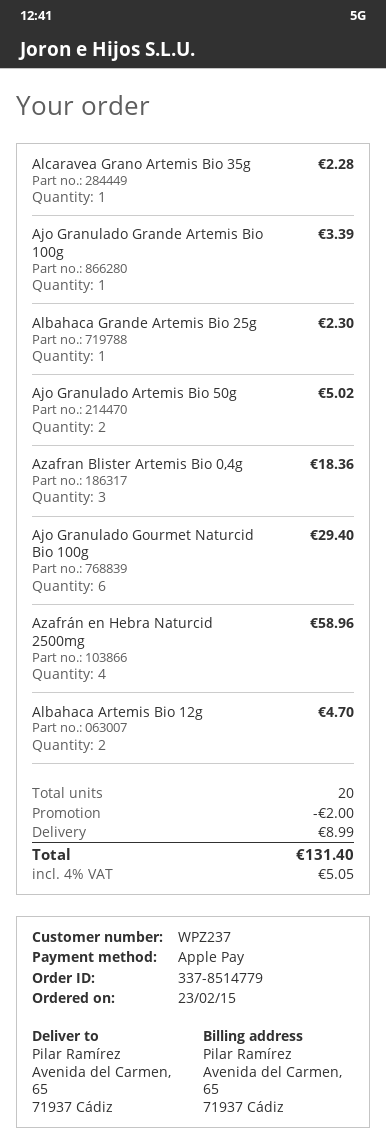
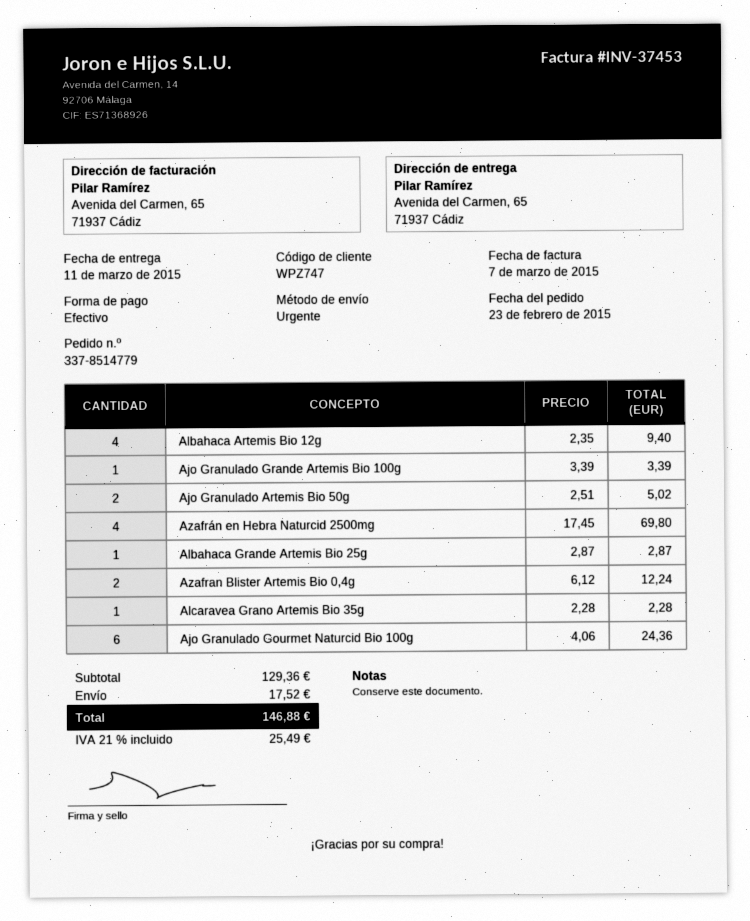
customer number: WPZ237 -> WPZ747
payment method: Apple Pay -> cash
Albahaca Grande Artemis Bio 25g: 1 for 2.30 -> 1 for 2.87
Azafran Blister Artemis Bio 0,4g: 3 for 18.36 -> 2 for 12.24
Ajo Granulado Gourmet Naturcid Bio 100g: 6 for 29.40 -> 6 for 24.36
Azafrán en Hebra Naturcid 2500mg: 4 for 58.96 -> 4 for 69.80
Albahaca Artemis Bio 12g: 2 for 4.70 -> 4 for 9.40
discount: 2.00 -> none
shipping: 8.99 -> 17.52
tax: 4% = 5.05 -> 21% = 25.49
total: 131.40 -> 146.88

